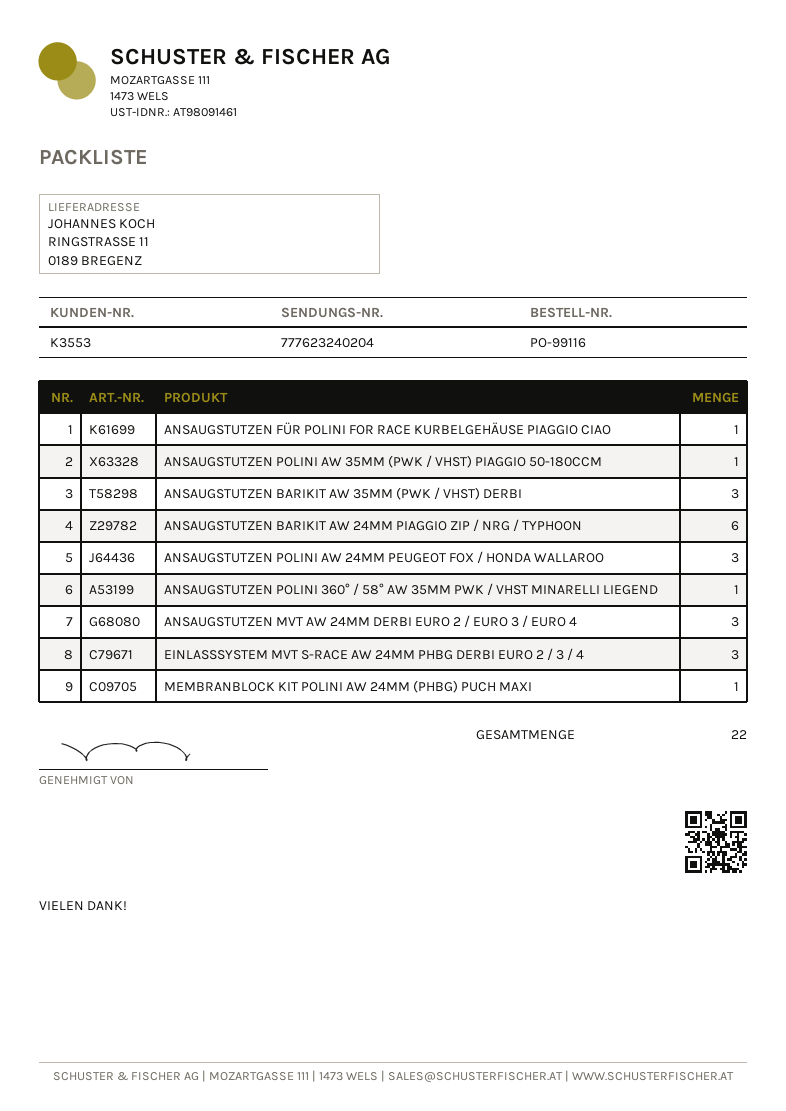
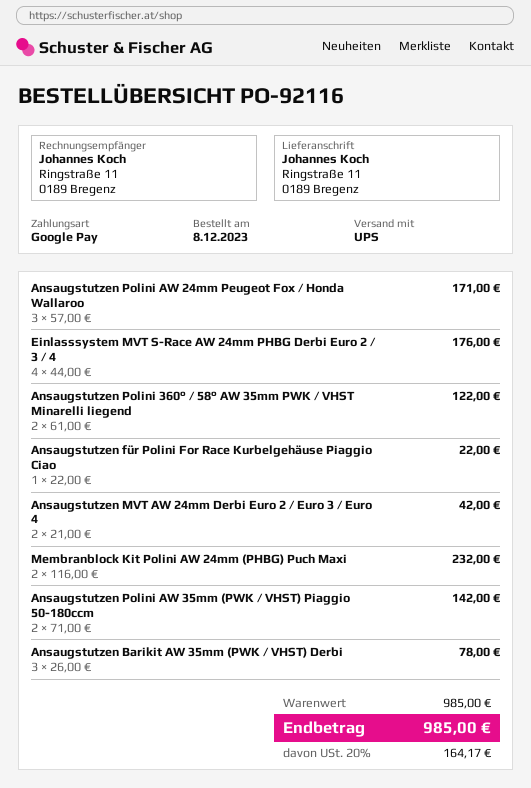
order number: PO-99116 -> PO-92116
ANSAUGSTUTZEN POLINI AW 35MM (PWK / VHST) PIAGGIO 50-180CCM: 1 -> 2
ANSAUGSTUTZEN BARIKIT AW 24MM PIAGGIO ZIP / NRG / TYPHOON: 6 -> none
ANSAUGSTUTZEN POLINI 360° / 58° AW 35MM PWK / VHST MINARELLI LIEGEND: 1 -> 2
ANSAUGSTUTZEN MVT AW 24MM DERBI EURO 2 / EURO 3 / EURO 4: 3 -> 2
EINLASSSYSTEM MVT S-RACE AW 24MM PHBG DERBI EURO 2 / 3 / 4: 3 -> 4
MEMBRANBLOCK KIT POLINI AW 24MM (PHBG) PUCH MAXI: 1 -> 2

